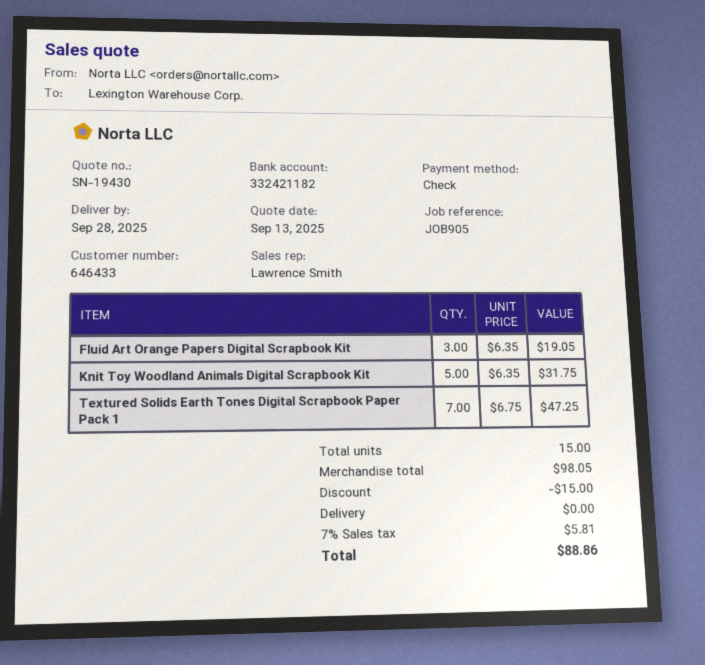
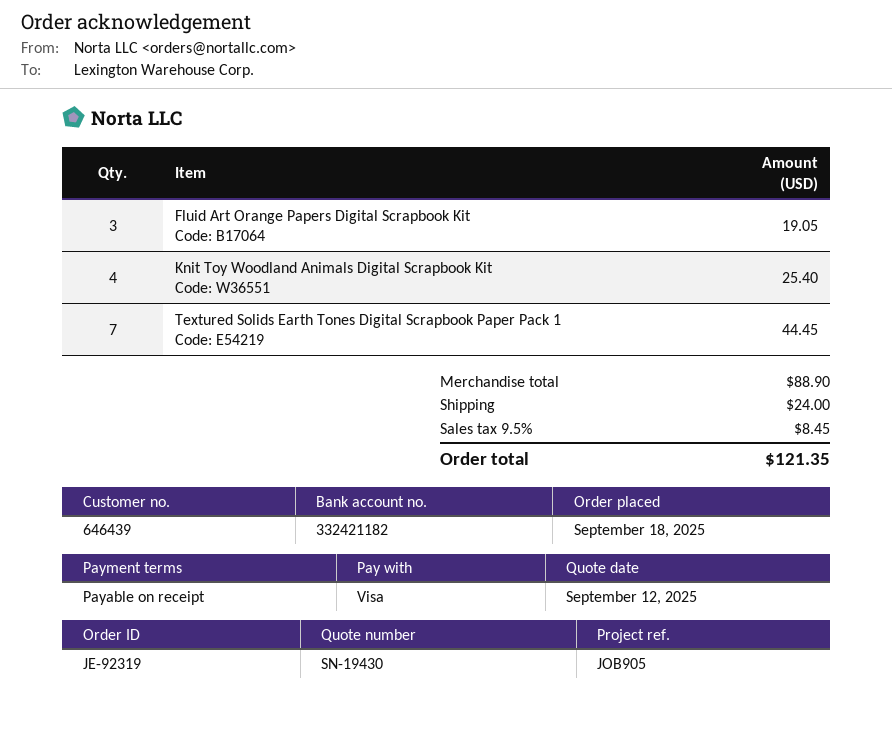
quote date: 2025-09-13 -> 2025-09-12
customer number: 646433 -> 646439
payment method: cheque -> Visa
Knit Toy Woodland Animals Digital Scrapbook Kit: 5 for 31.75 -> 4 for 25.40
Textured Solids Earth Tones Digital Scrapbook Paper Pack 1: 7 for 47.25 -> 7 for 44.45
subtotal: 98.05 -> 88.90
discount: 15.00 -> none
shipping: 0.00 -> 24.00
tax: 7% = 5.81 -> 9.5% = 8.45
total: 88.86 -> 121.35

